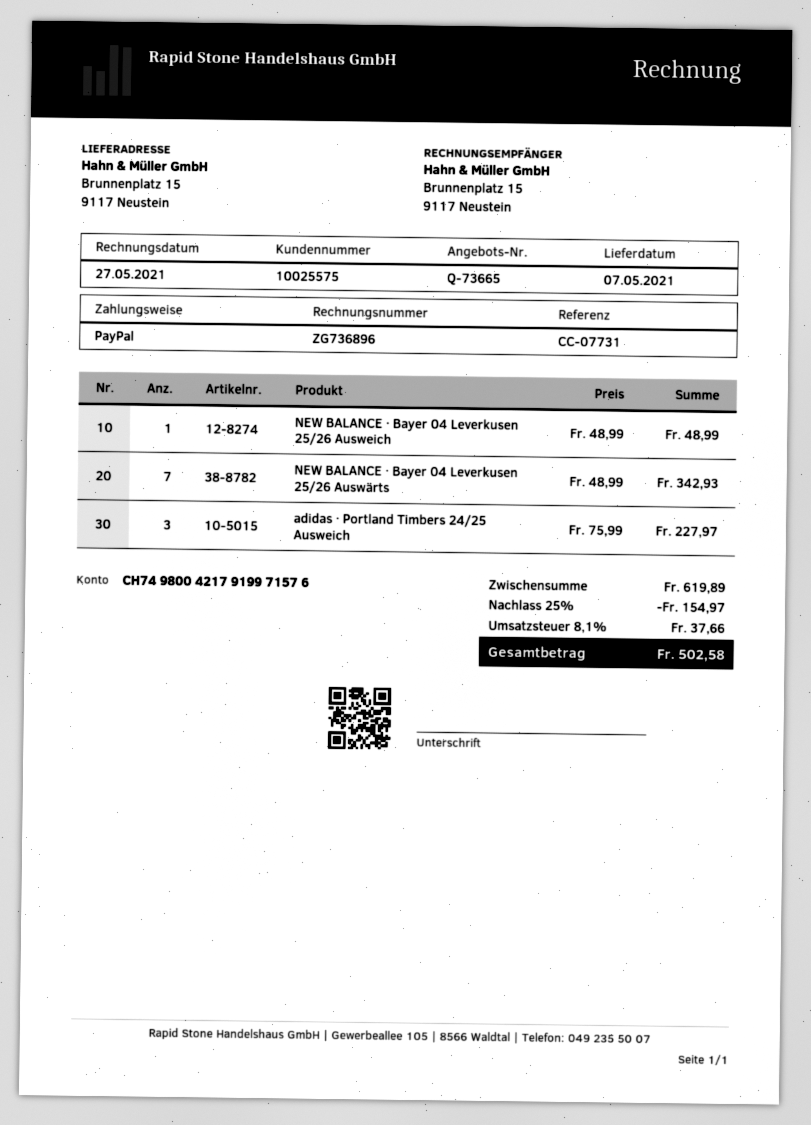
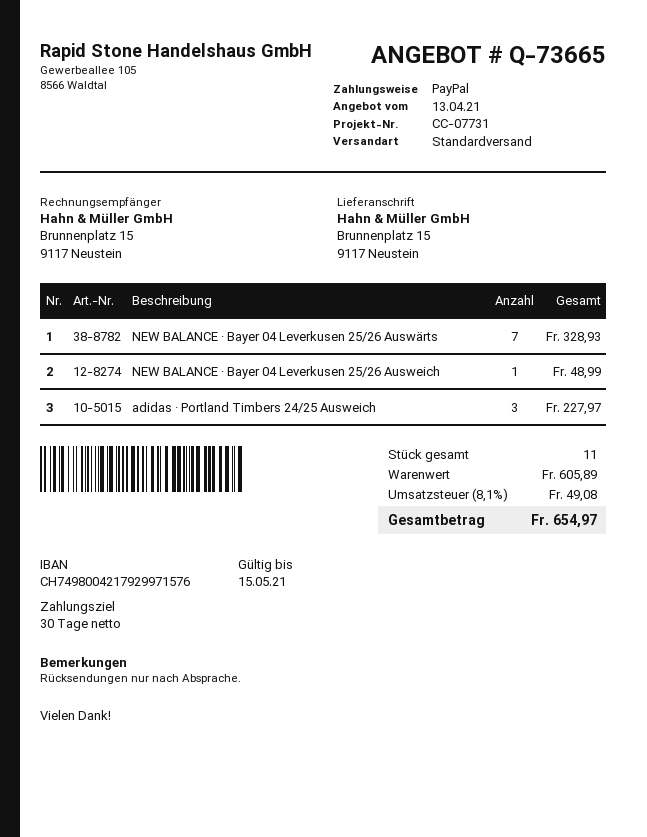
bank account: CH7498004217919971576 -> CH7498004217929971576
NEW BALANCE · Bayer 04 Leverkusen 25/26 Auswärts: 7 for 342.93 -> 7 for 328.93
subtotal: 619.89 -> 605.89
discount: 25% = 154.97 -> none
tax: 8.1% = 37.66 -> 8.1% = 49.08
total: 502.58 -> 654.97

